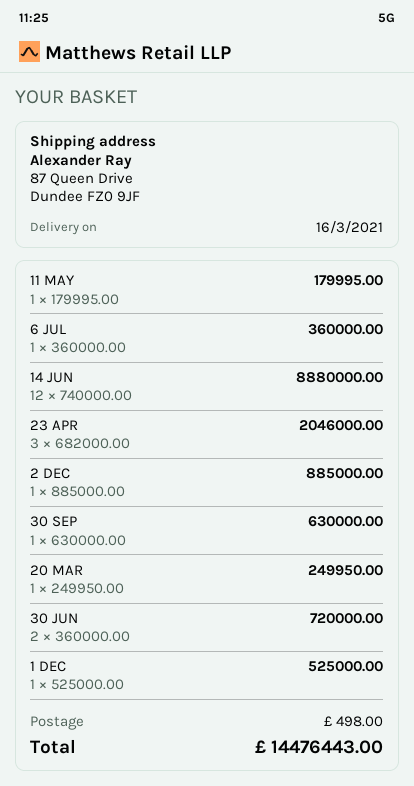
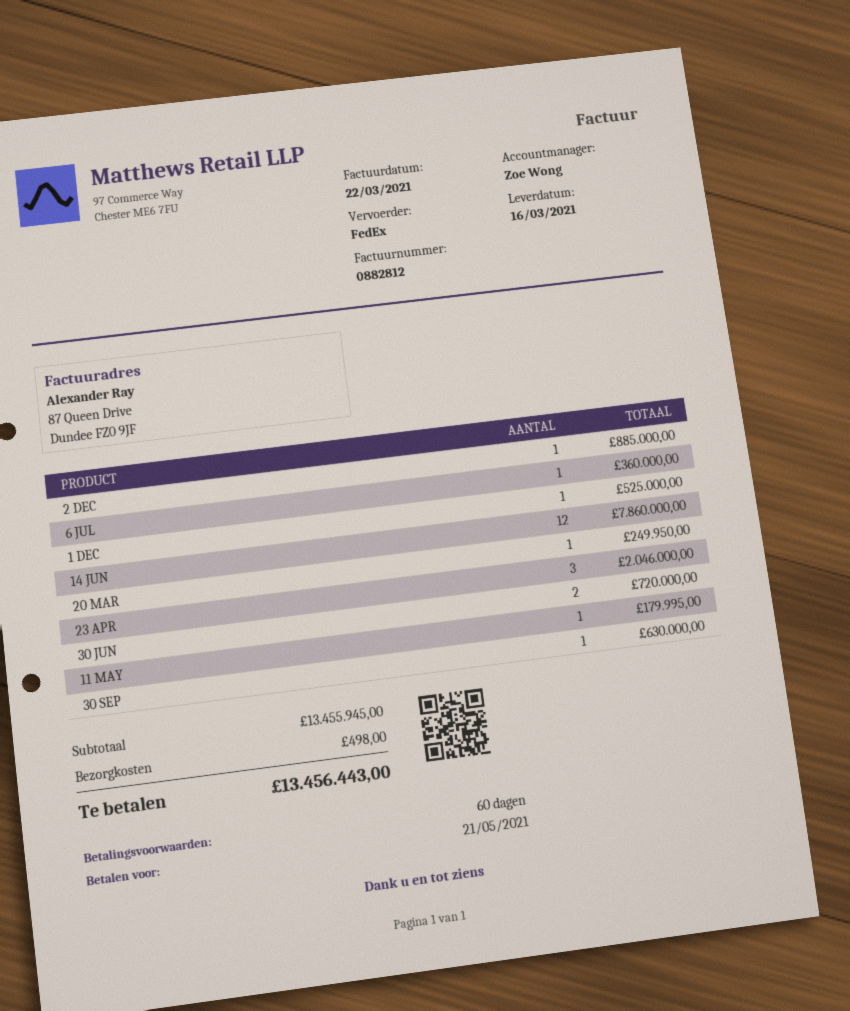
14 JUN: 12 for 8880000.00 -> 12 for 7860000.00
total: 14476443.00 -> 13456443.00

